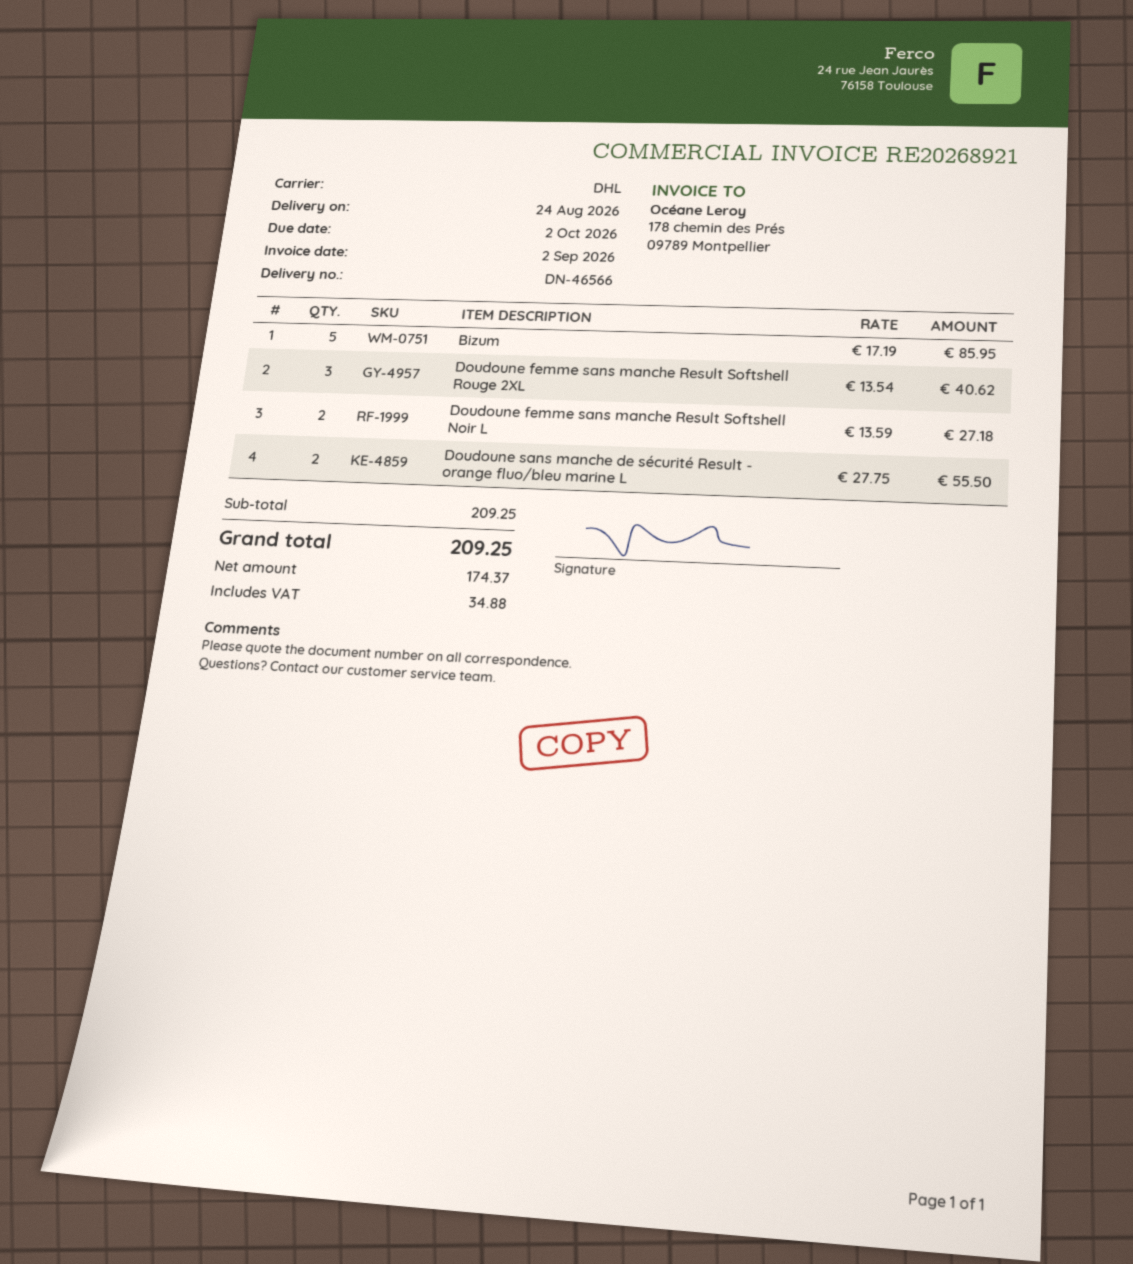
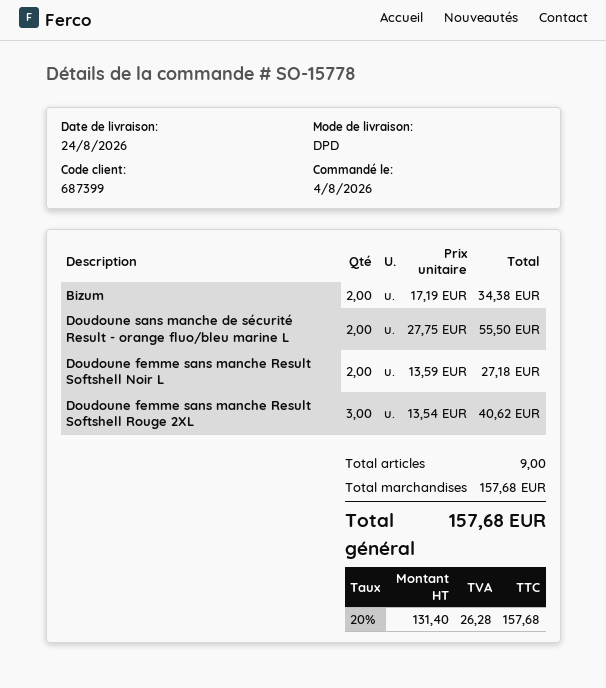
shipping method: DHL -> DPD
Bizum: 5 x 17.19 = 85.95 -> 2 x 17.19 = 34.38
subtotal: 209.25 -> 157.68
net: 174.37 -> 131.40
tax: 34.88 -> 26.28
total: 209.25 -> 157.68

